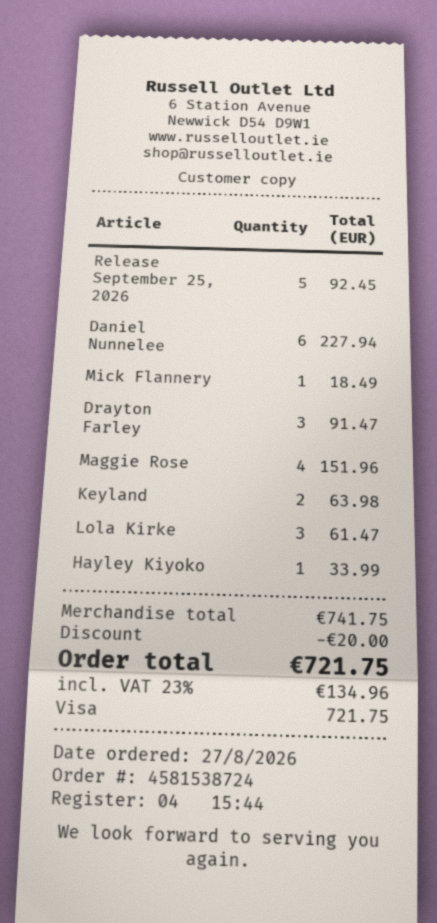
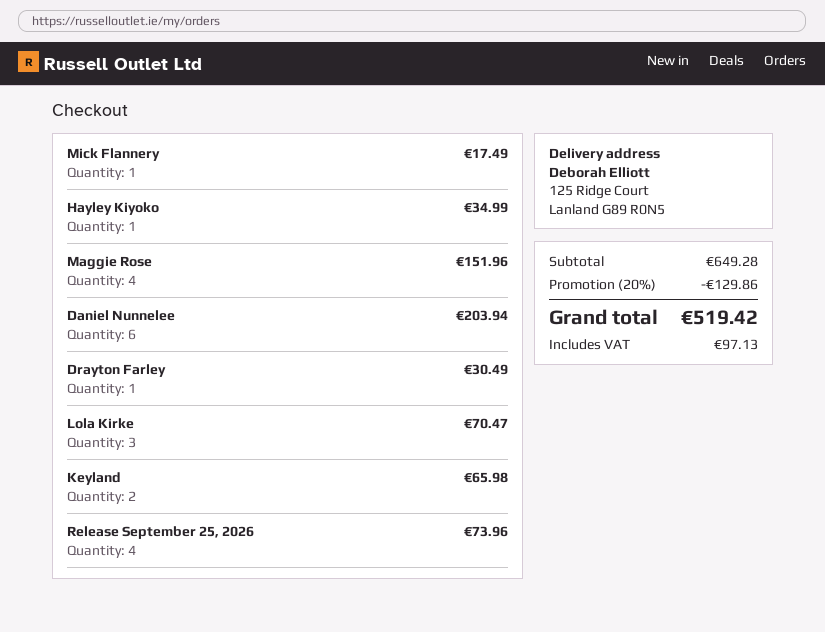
Release September 25, 2026: 5 for 92.45 -> 4 for 73.96
Daniel Nunnelee: 6 for 227.94 -> 6 for 203.94
Mick Flannery: 1 for 18.49 -> 1 for 17.49
Drayton Farley: 3 for 91.47 -> 1 for 30.49
Keyland: 2 for 63.98 -> 2 for 65.98
Lola Kirke: 3 for 61.47 -> 3 for 70.47
Hayley Kiyoko: 1 for 33.99 -> 1 for 34.99
subtotal: 741.75 -> 649.28
discount: 20.00 -> 129.86
tax: 134.96 -> 97.13
total: 721.75 -> 519.42

